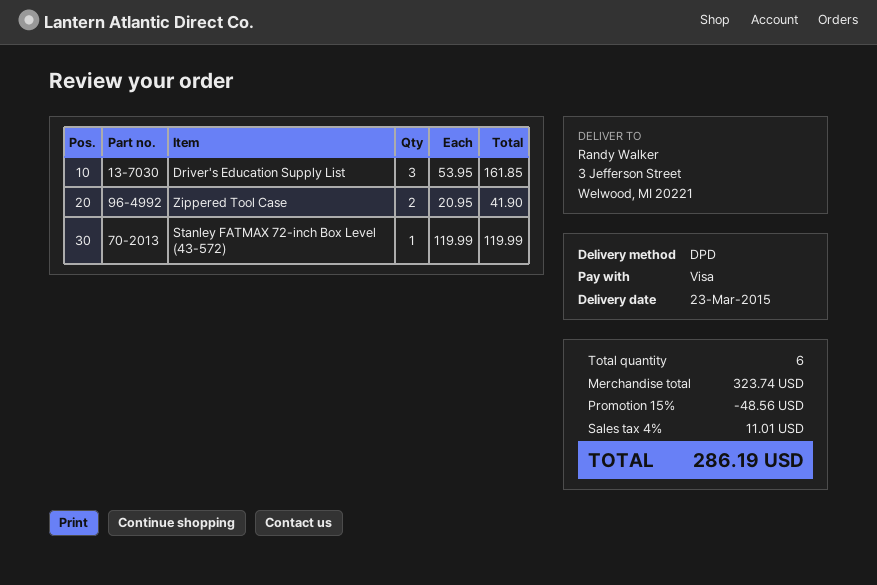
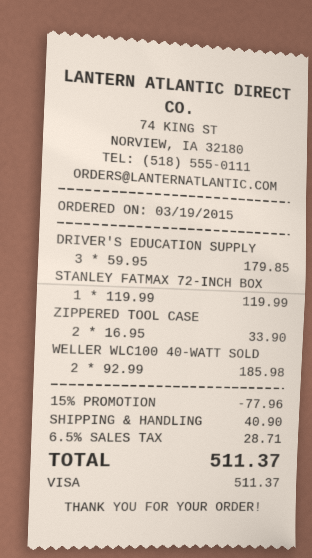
Driver's Education Supply List: 3 x 53.95 = 161.85 -> 3 x 59.95 = 179.85
Zippered Tool Case: 2 x 20.95 = 41.90 -> 2 x 16.95 = 33.90
WELLER WLC100 40-WATT SOLD: none -> 2 x 92.99 = 185.98
discount: 15% = 48.56 -> 15% = 77.96
shipping: none -> 40.90
tax: 4% = 11.01 -> 6.5% = 28.71
total: 286.19 -> 511.37

